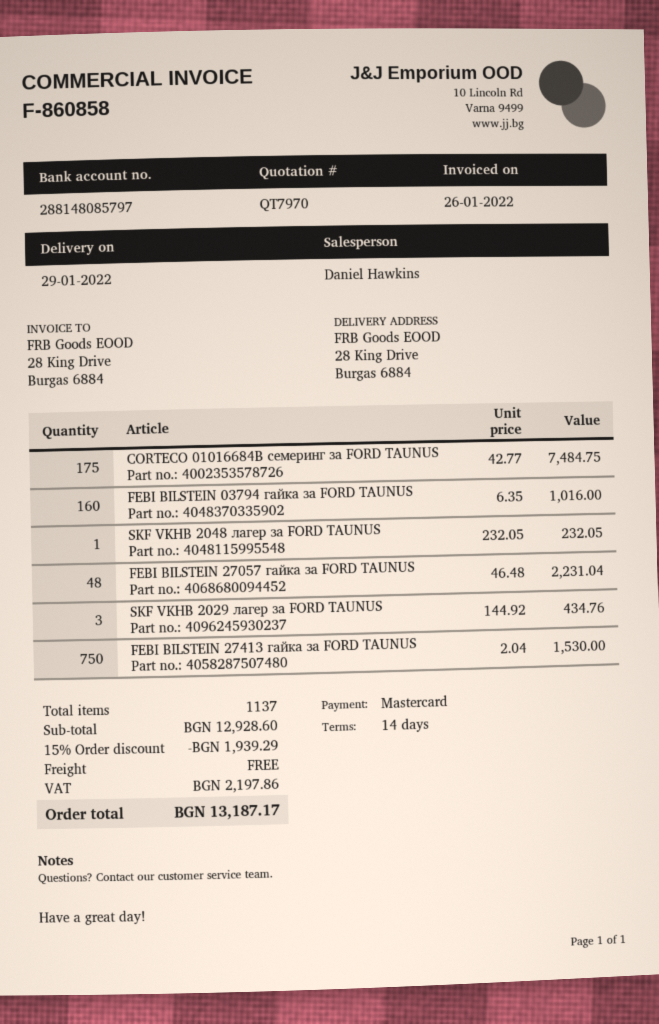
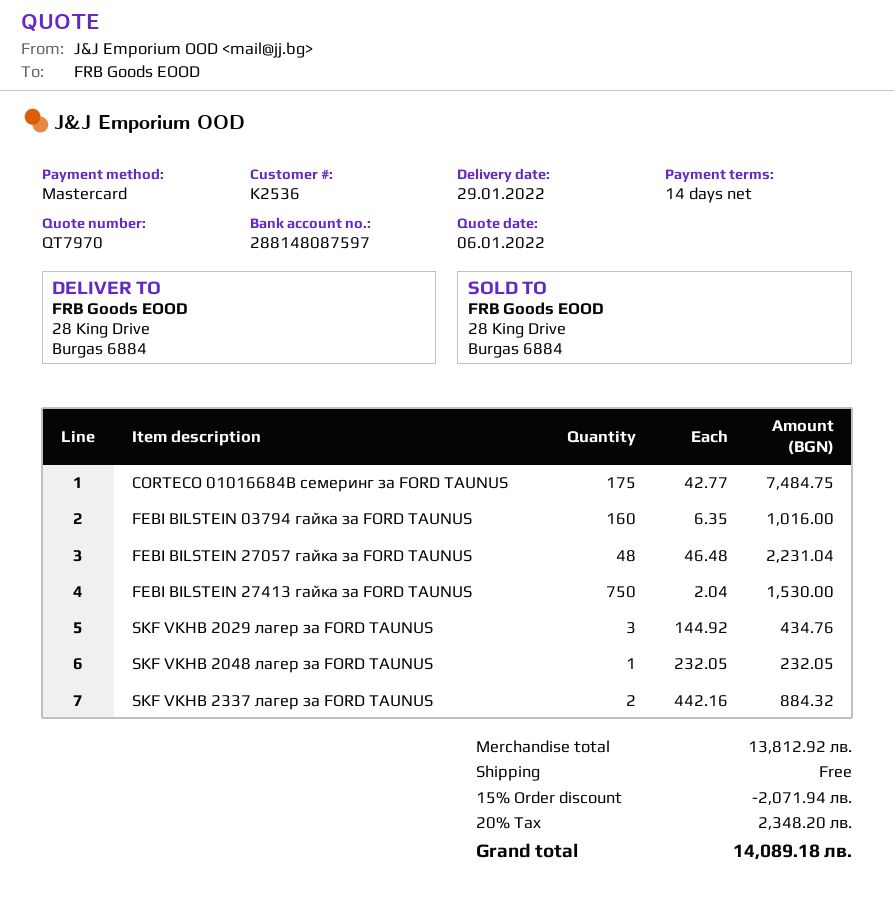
bank account: 288148085797 -> 288148087597
SKF VKHB 2337 лагер за FORD TAUNUS: none -> 2 x 442.16 = 884.32
subtotal: 12928.60 -> 13812.92
discount: 15% = 1939.29 -> 15% = 2071.94
tax: 2197.86 -> 2348.20
total: 13187.17 -> 14089.18

